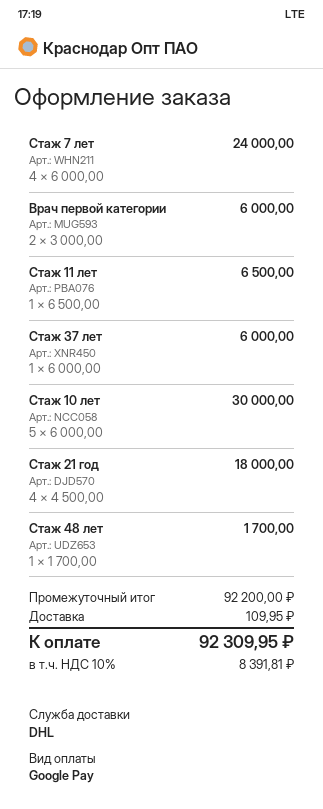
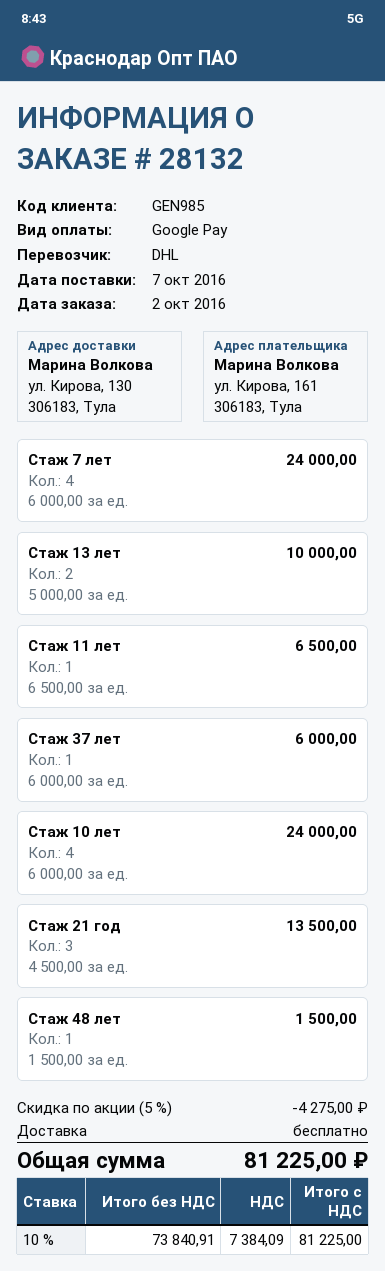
Врач первой категории: 2 x 3000.00 = 6000.00 -> none
Стаж 10 лет: 5 x 6000.00 = 30000.00 -> 4 x 6000.00 = 24000.00
Стаж 21 год: 4 x 4500.00 = 18000.00 -> 3 x 4500.00 = 13500.00
Стаж 48 лет: 1 x 1700.00 = 1700.00 -> 1 x 1500.00 = 1500.00
Стаж 13 лет: none -> 2 x 5000.00 = 10000.00
discount: none -> 5% = 4275.00
shipping: 109.95 -> 0.00
tax: 10% = 8391.81 -> 10% = 7384.09
total: 92309.95 -> 81225.00

